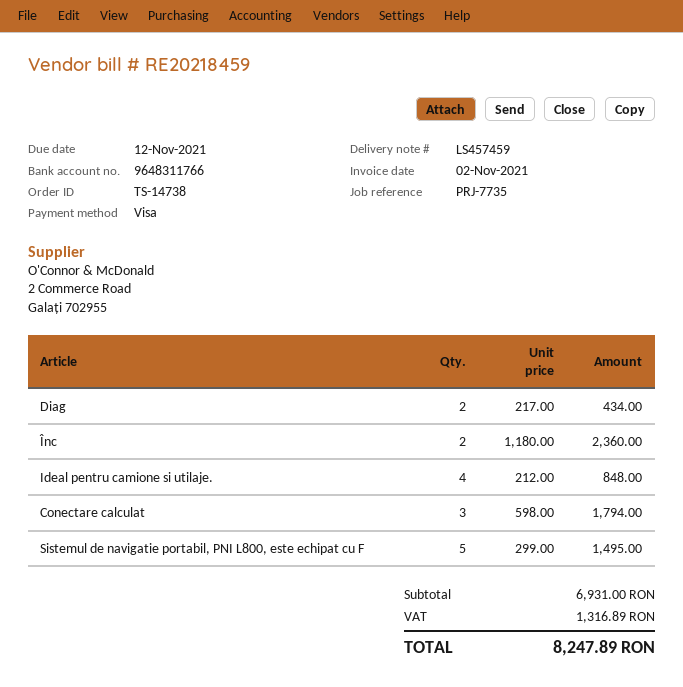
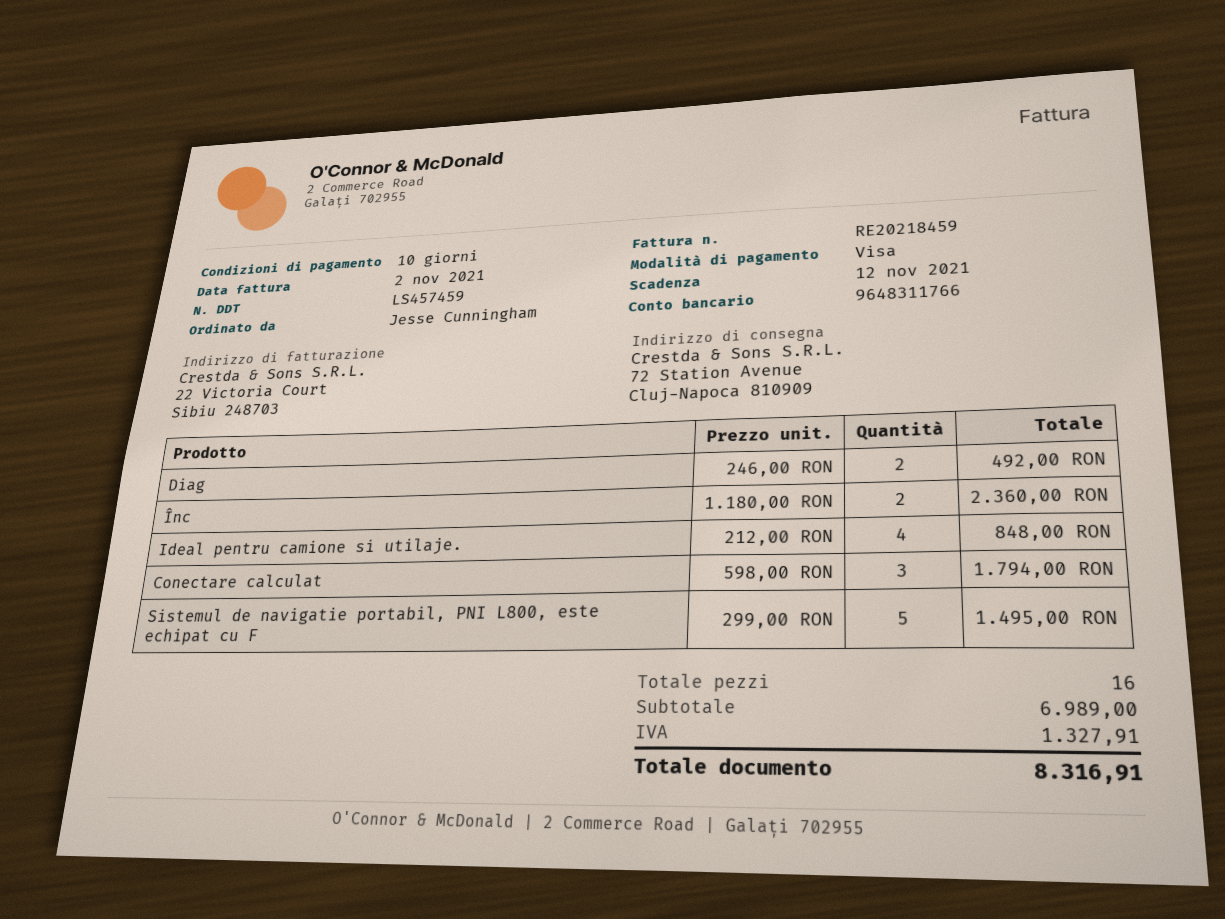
Diag: 2 x 217.00 = 434.00 -> 2 x 246.00 = 492.00
subtotal: 6931.00 -> 6989.00
tax: 1316.89 -> 1327.91
total: 8247.89 -> 8316.91

